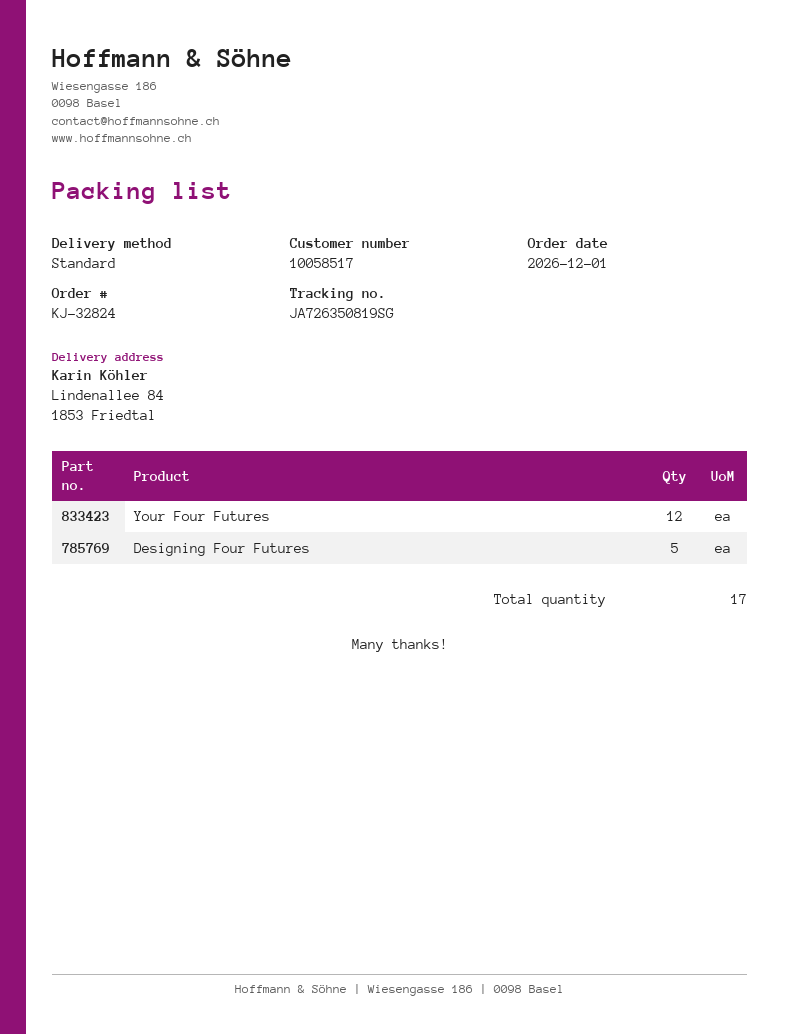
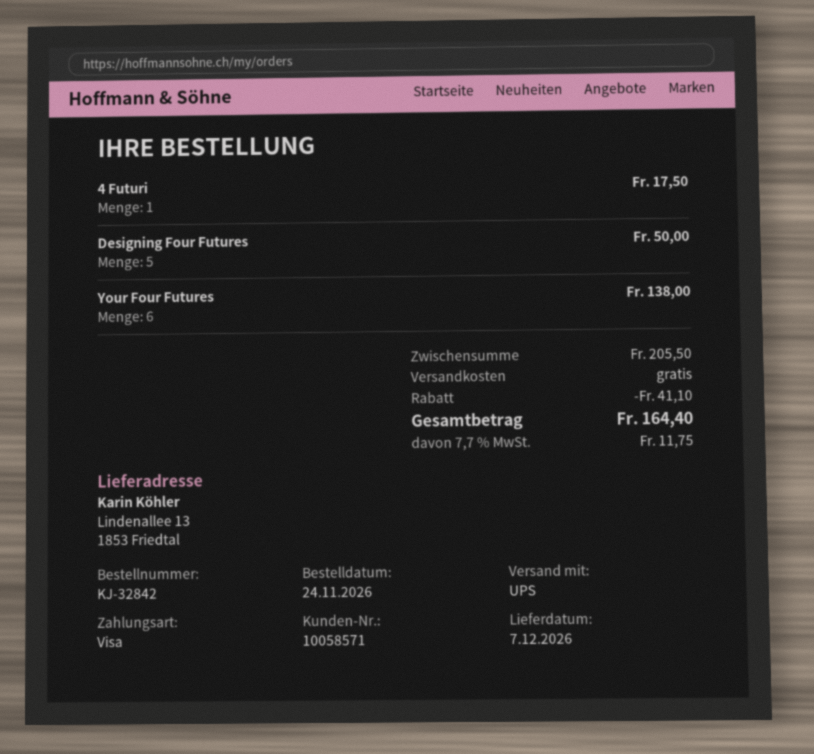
order number: KJ-32824 -> KJ-32842
order date: 2026-12-01 -> 2026-11-24
customer number: 10058517 -> 10058571
shipping method: standard -> UPS
ship to: Lindenallee 84, 1853 Friedtal -> Lindenallee 13, 1853 Friedtal
Your Four Futures: 12 -> 6
4 Futuri: none -> 1

